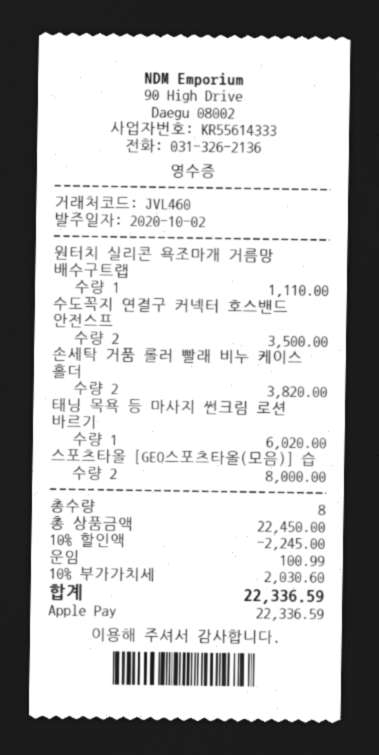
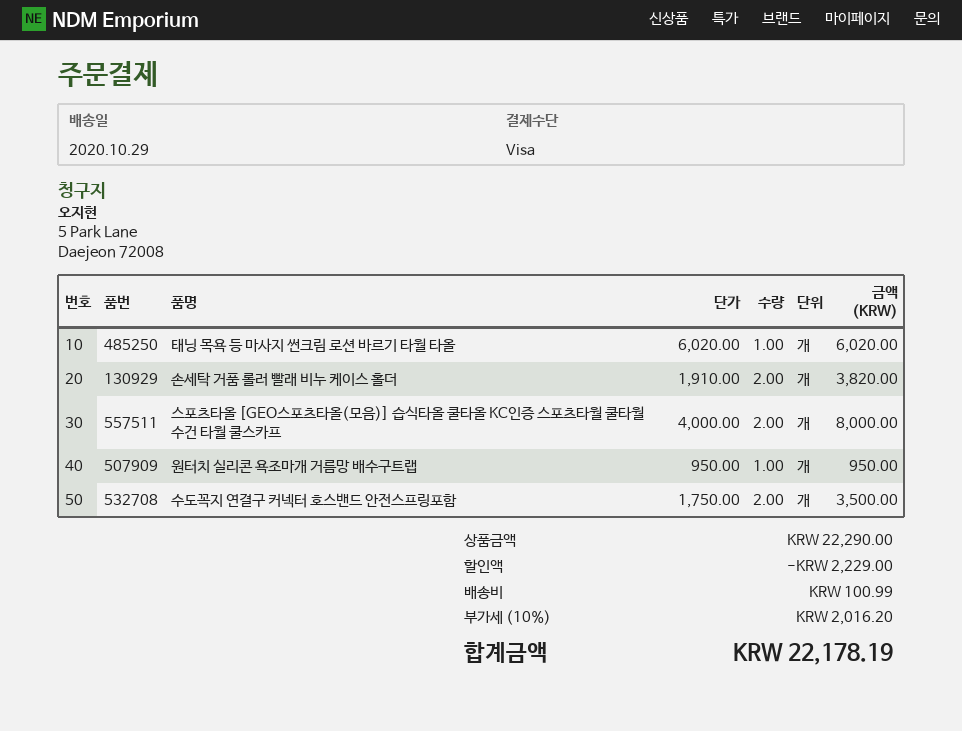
payment method: Apple Pay -> Visa
원터치 실리콘 욕조마개 거름망 배수구트랩: 1 for 1110.00 -> 1 for 950.00
subtotal: 22450.00 -> 22290.00
discount: 2245.00 -> 2229.00
tax: 10% = 2030.60 -> 10% = 2016.20
total: 22336.59 -> 22178.19

